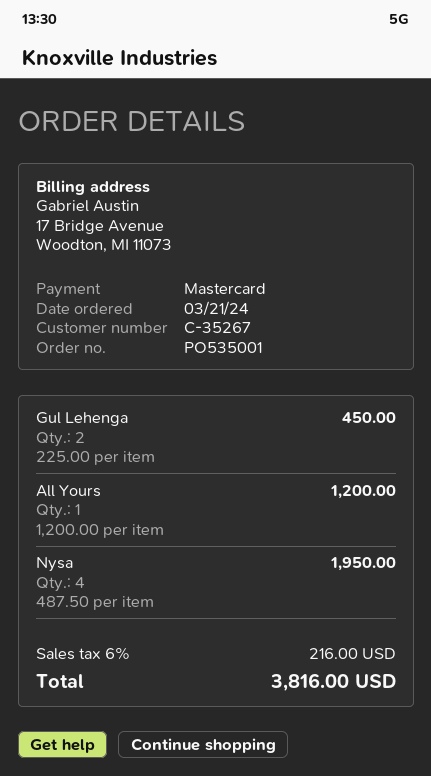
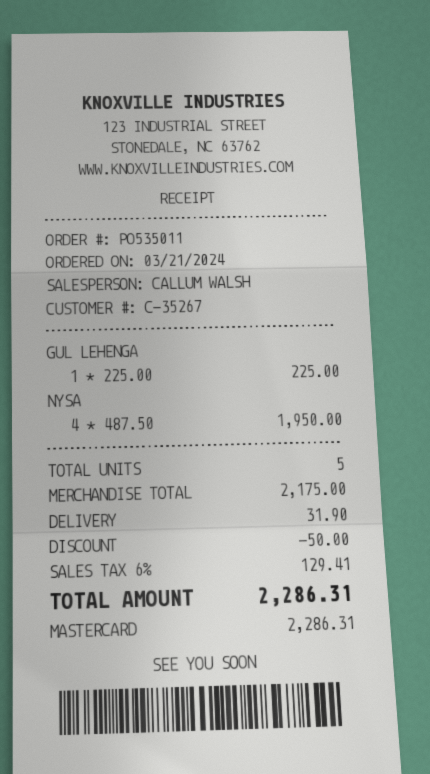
order number: PO535001 -> PO535011
Gul Lehenga: 2 x 225.00 = 450.00 -> 1 x 225.00 = 225.00
All Yours: 1 x 1200.00 = 1200.00 -> none
discount: none -> 50.00
shipping: none -> 31.90
tax: 6% = 216.00 -> 6% = 129.41
total: 3816.00 -> 2286.31

